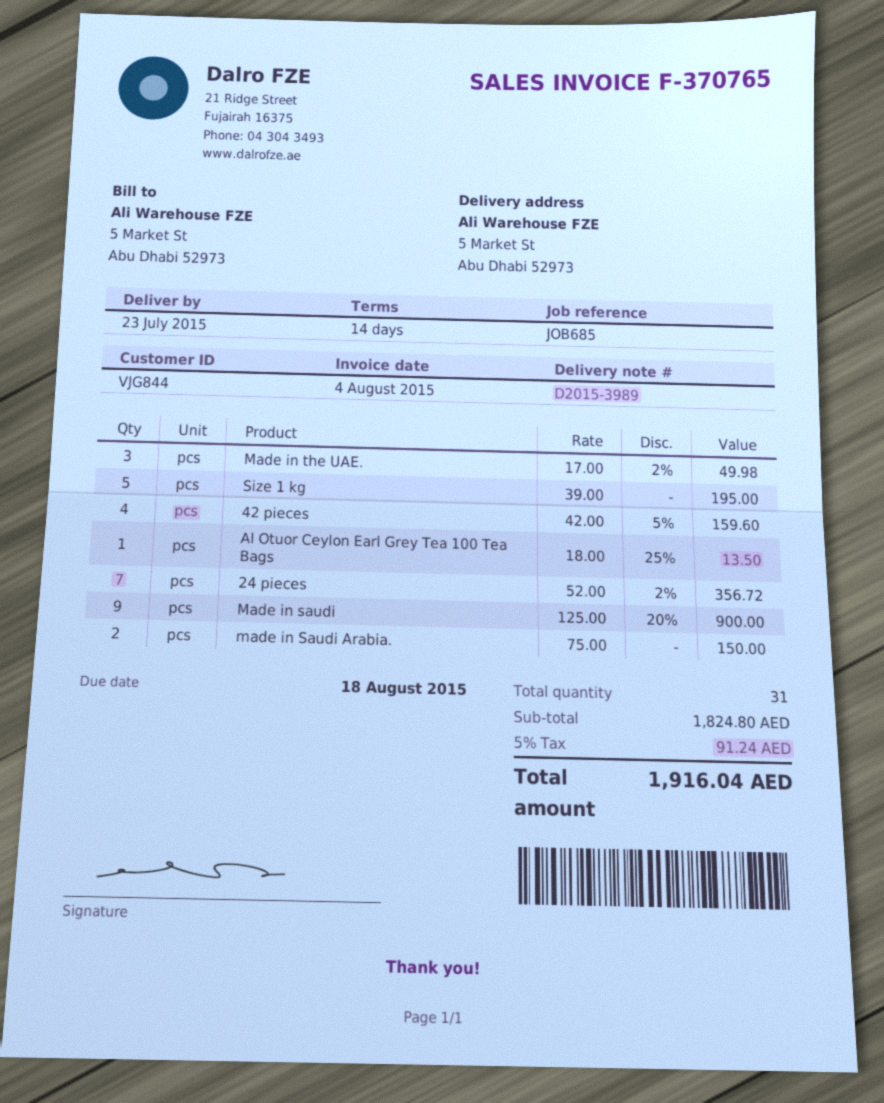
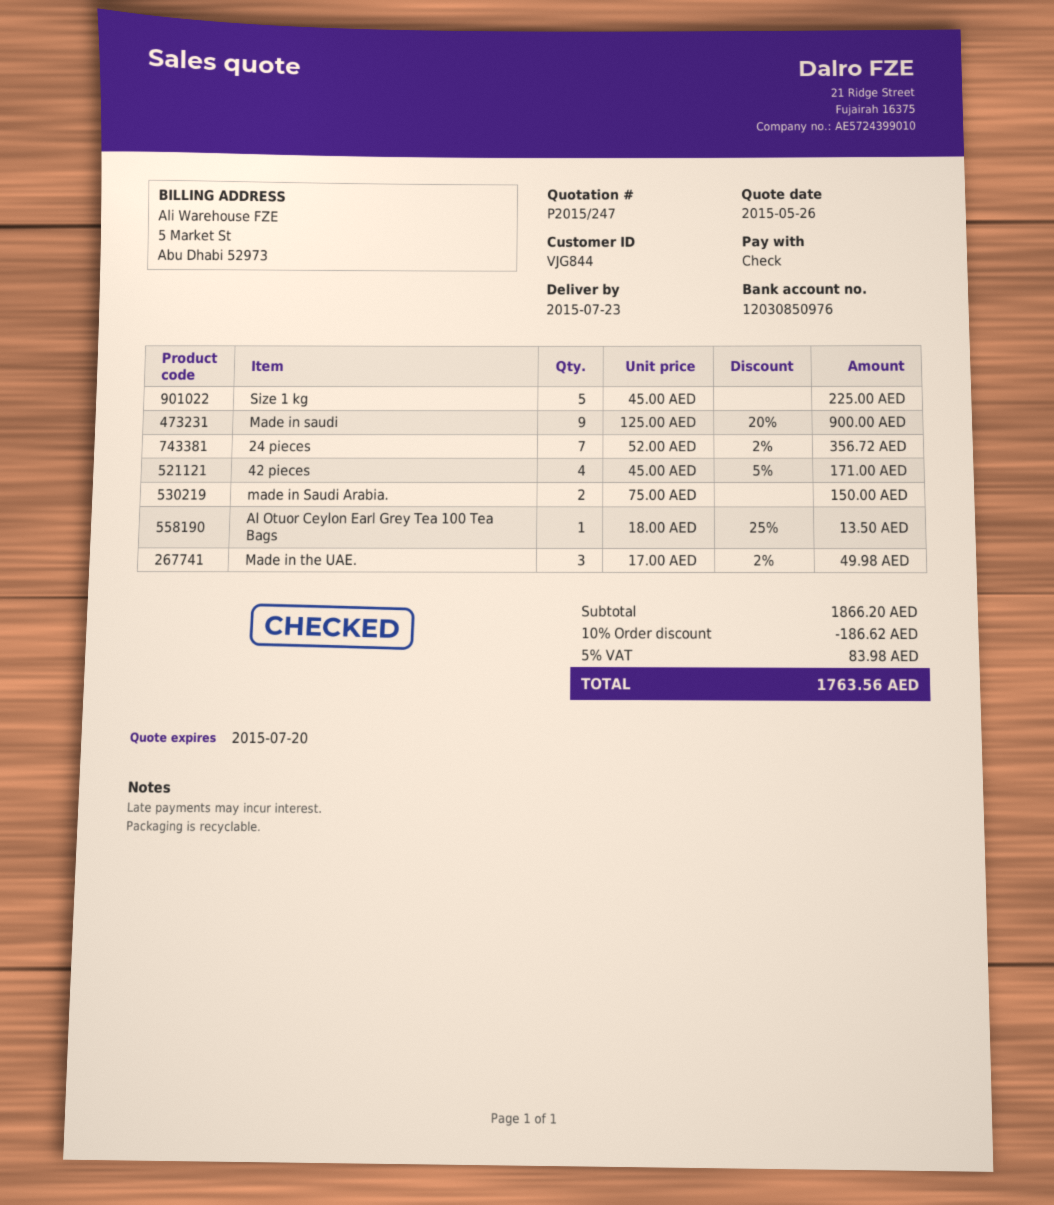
Size 1 kg: 5 x 39.00 = 195.00 -> 5 x 45.00 = 225.00
42 pieces: 4 x 42.00 - 5% = 159.60 -> 4 x 45.00 - 5% = 171.00
subtotal: 1824.80 -> 1866.20
discount: none -> 10% = 186.62
tax: 5% = 91.24 -> 5% = 83.98
total: 1916.04 -> 1763.56

